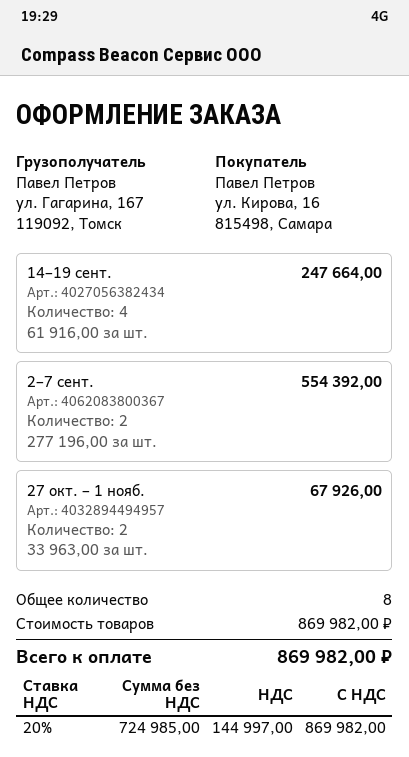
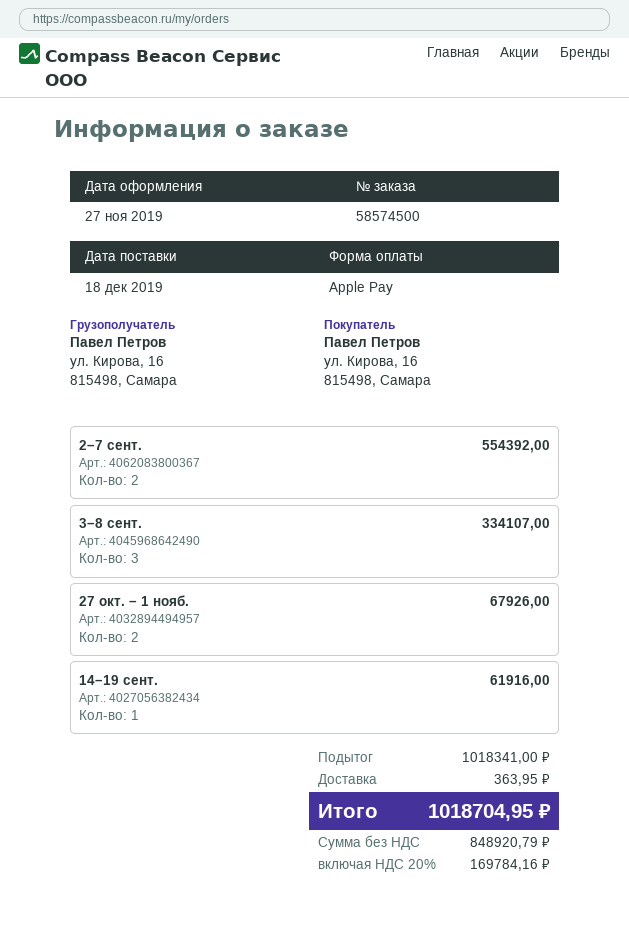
ship to: ул. Гагарина, 167, 119092, Томск -> ул. Кирова, 16, 815498, Самара
14–19 сент.: 4 for 247664.00 -> 1 for 61916.00
3–8 сент.: none -> 3 for 334107.00
subtotal: 869982.00 -> 1018341.00
shipping: none -> 363.95
net: 724985.00 -> 848920.79
tax: 20% = 144997.00 -> 20% = 169784.16
total: 869982.00 -> 1018704.95

